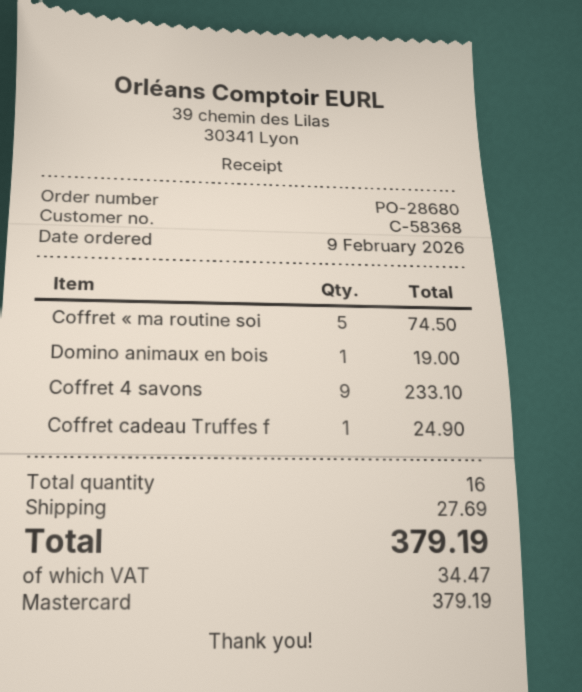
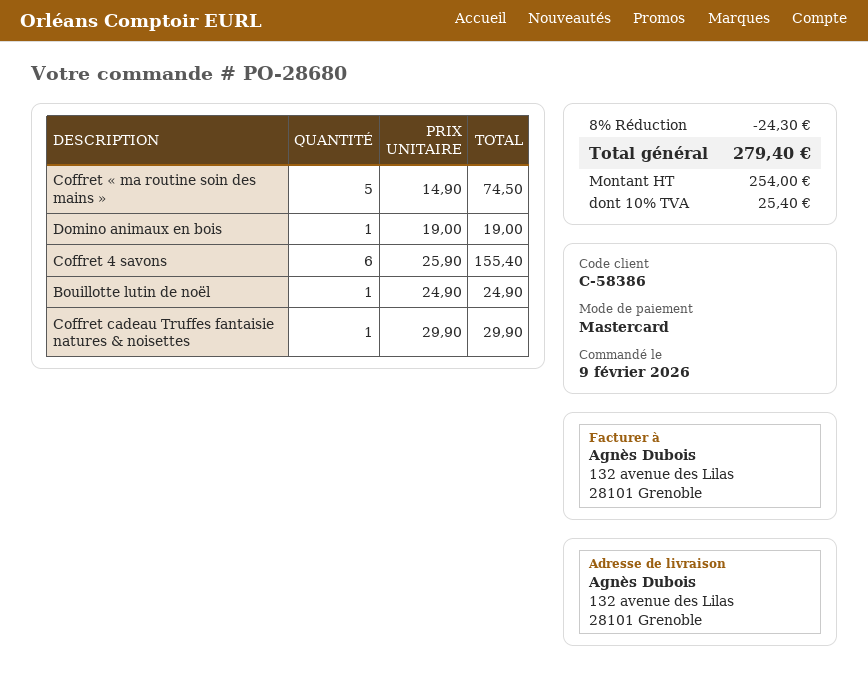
customer number: C-58368 -> C-58386
Coffret 4 savons: 9 for 233.10 -> 6 for 155.40
Coffret cadeau Truffes f: 1 for 24.90 -> 1 for 29.90
Bouillotte lutin de noël: none -> 1 for 24.90
discount: none -> 8% = 24.30
shipping: 27.69 -> none
tax: 34.47 -> 25.40
total: 379.19 -> 279.40

